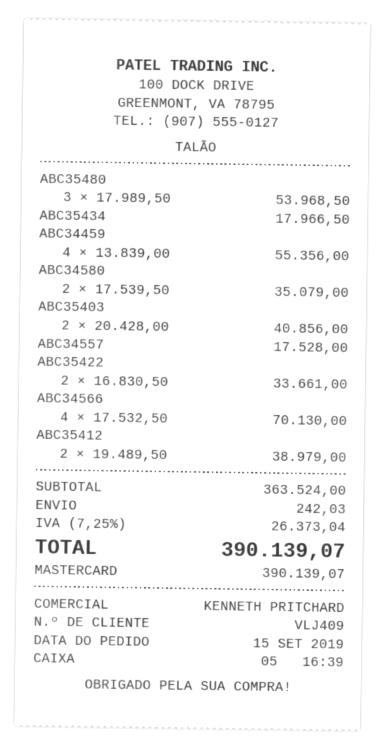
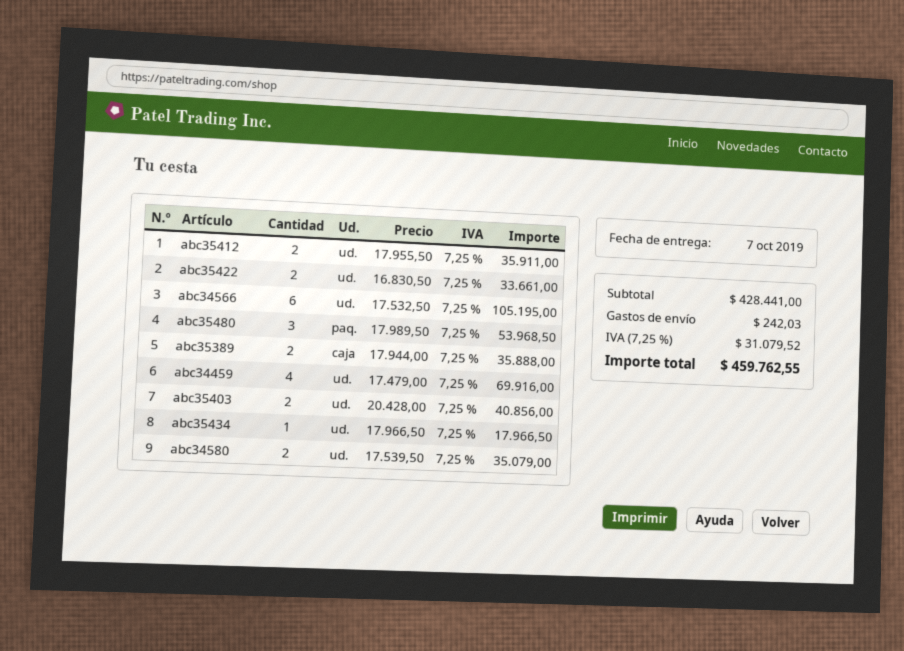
ABC34459: 4 x 13839.00 = 55356.00 -> 4 x 17479.00 = 69916.00
ABC34557: 1 x 17528.00 = 17528.00 -> none
ABC34566: 4 x 17532.50 = 70130.00 -> 6 x 17532.50 = 105195.00
ABC35412: 2 x 19489.50 = 38979.00 -> 2 x 17955.50 = 35911.00
abc35389: none -> 2 x 17944.00 = 35888.00
subtotal: 363524.00 -> 428441.00
tax: 7.25% = 26373.04 -> 7.25% = 31079.52
total: 390139.07 -> 459762.55

